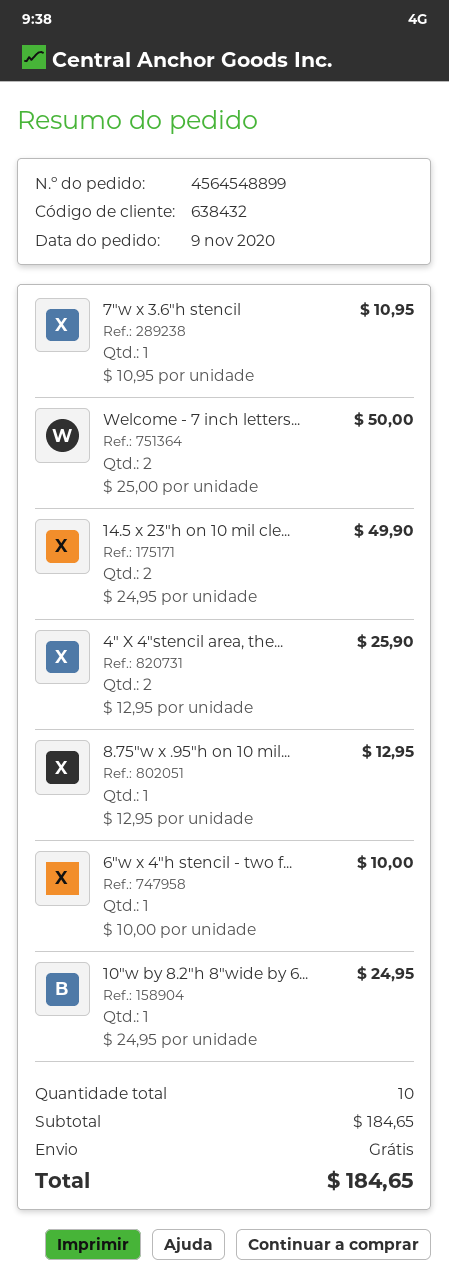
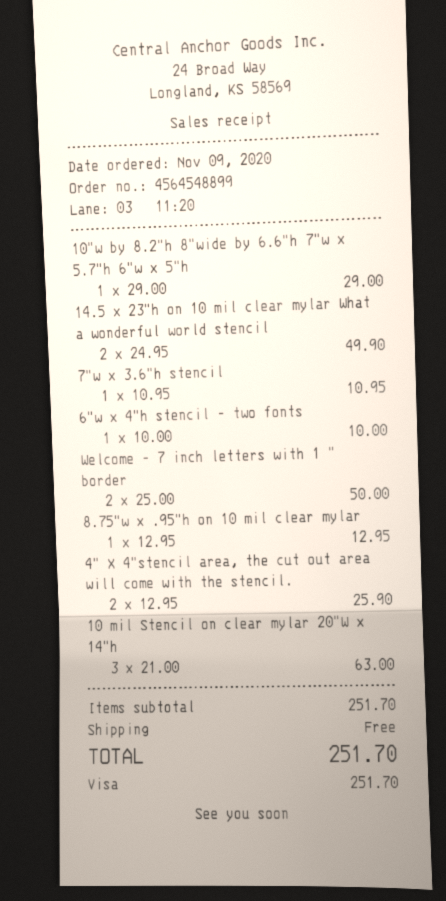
10"w by 8.2"h 8"wide by 6...: 1 x 24.95 = 24.95 -> 1 x 29.00 = 29.00
10 mil Stencil on clear mylar 20"W x 14"h: none -> 3 x 21.00 = 63.00
subtotal: 184.65 -> 251.70
total: 184.65 -> 251.70

